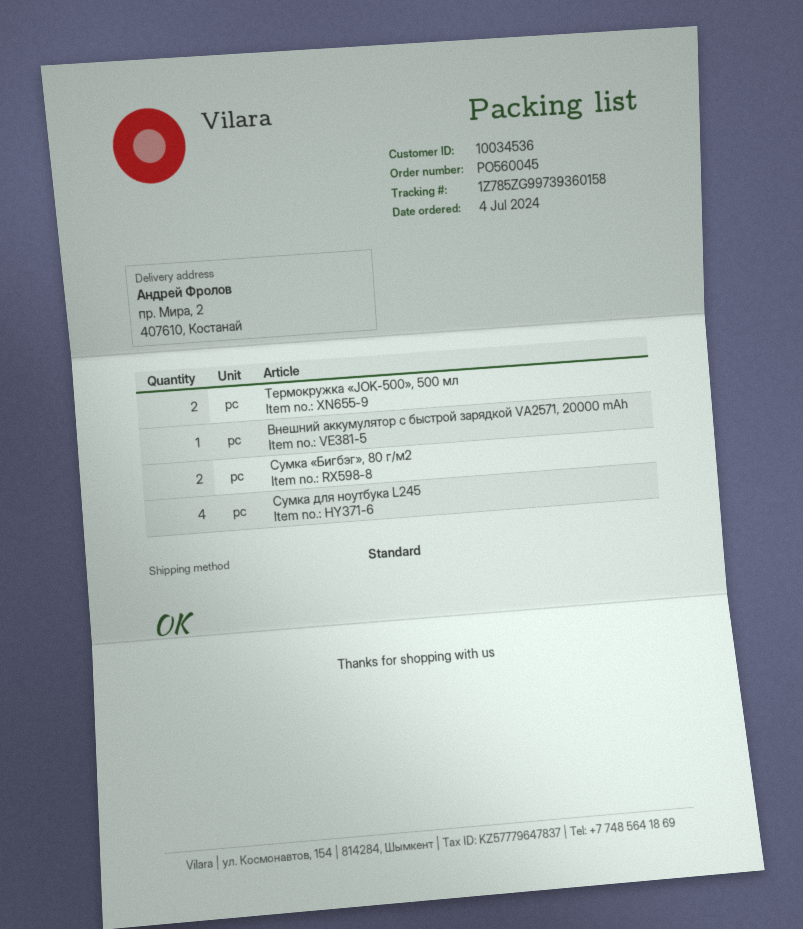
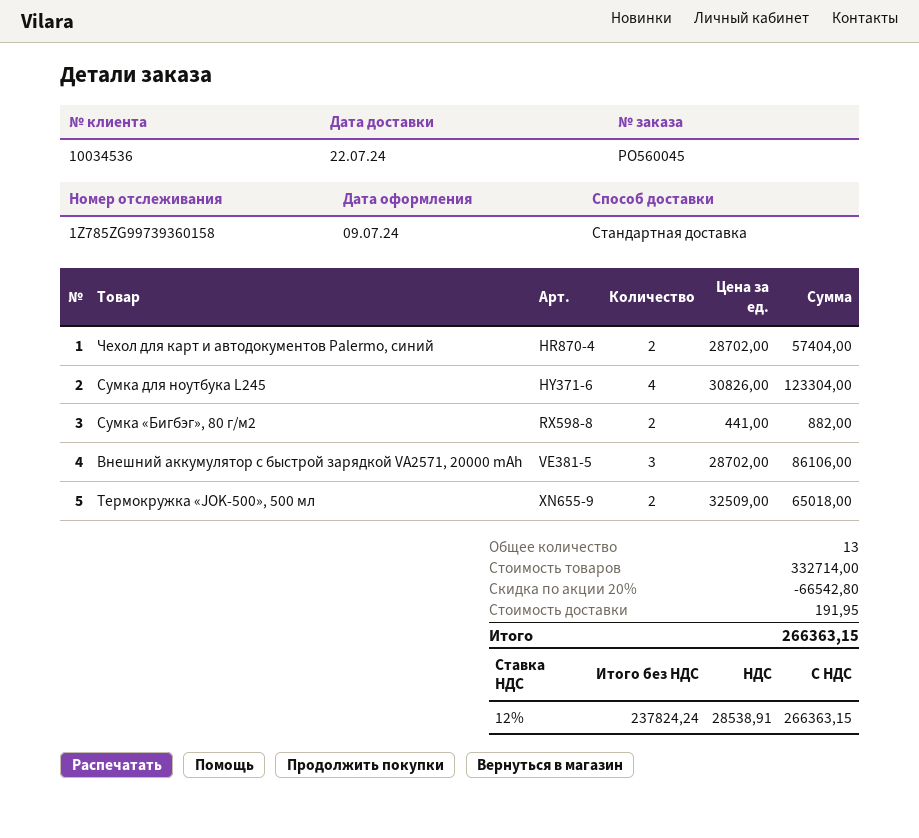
order date: 2024-07-04 -> 2024-07-09
Внешний аккумулятор с быстрой зарядкой VA2571, 20000 mAh: 1 -> 3
Чехол для карт и автодокументов Palermo, синий: none -> 2

